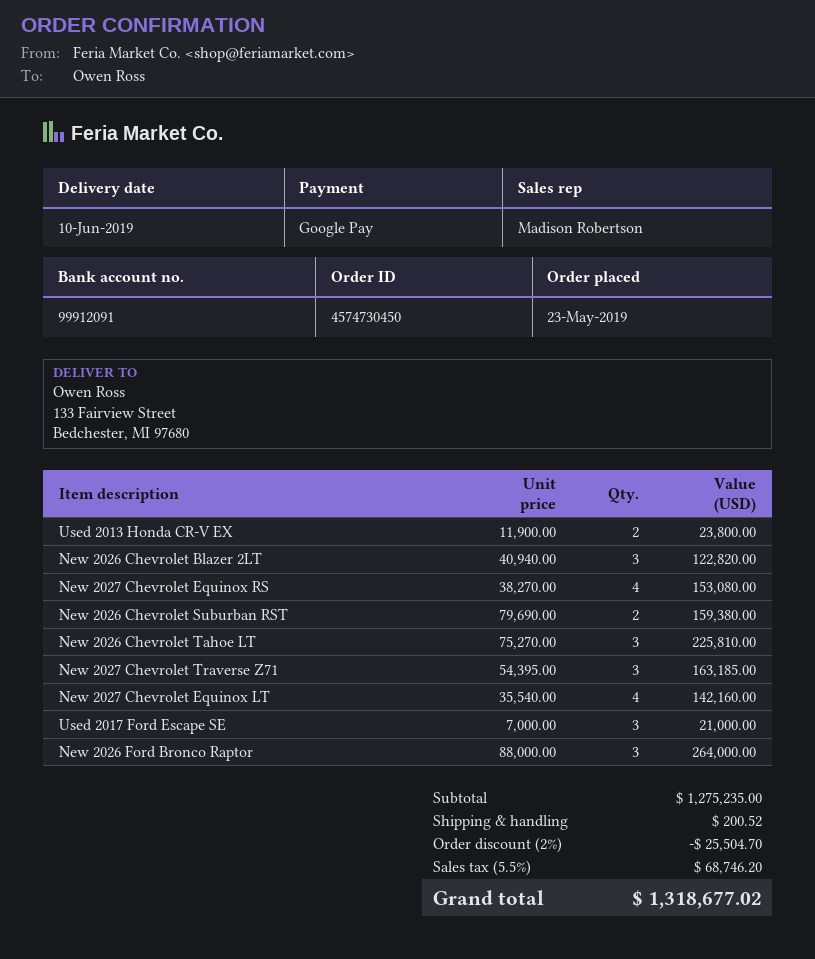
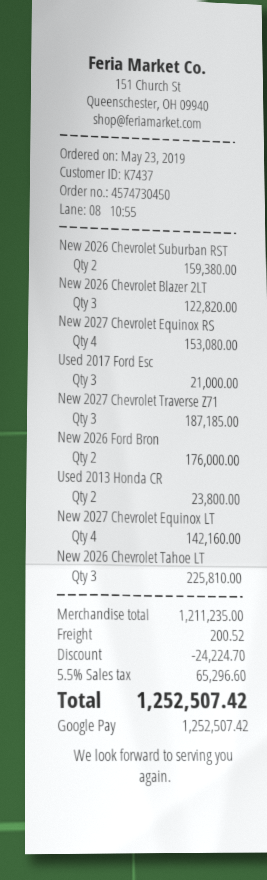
New 2027 Chevrolet Traverse Z71: 3 for 163185.00 -> 3 for 187185.00
New 2026 Ford Bronco Raptor: 3 for 264000.00 -> 2 for 176000.00
subtotal: 1275235.00 -> 1211235.00
discount: 25504.70 -> 24224.70
tax: 5.5% = 68746.20 -> 5.5% = 65296.60
total: 1318677.02 -> 1252507.42

